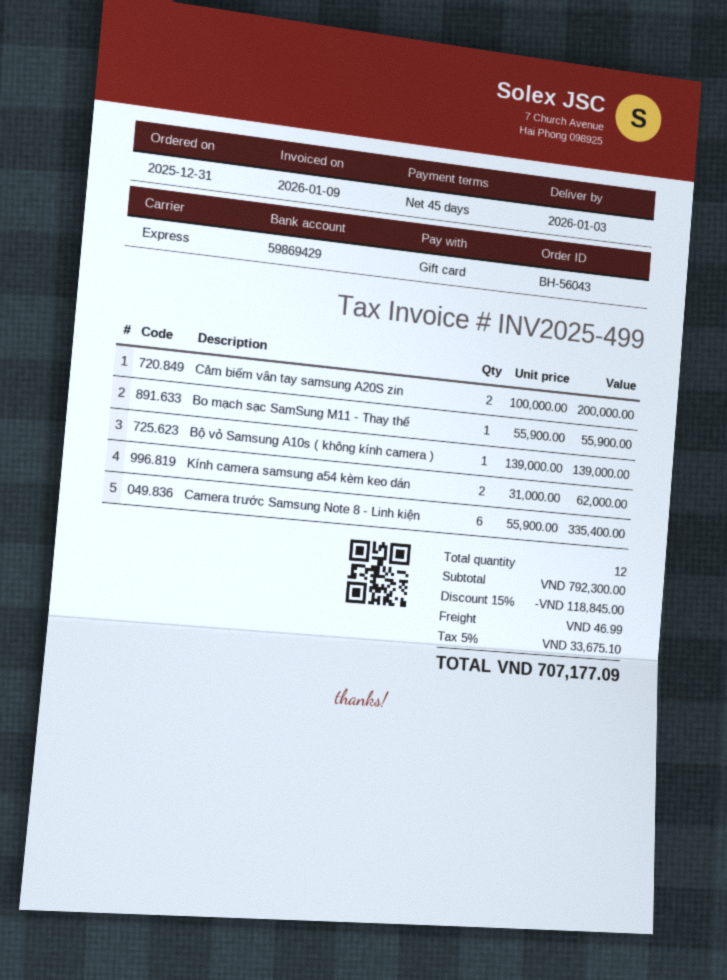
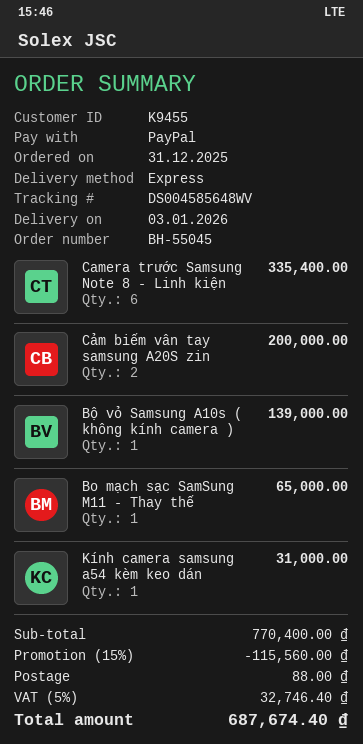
order number: BH-56043 -> BH-55045
payment method: gift card -> PayPal
Bo mạch sạc SamSung M11 - Thay thế: 1 for 55900.00 -> 1 for 65000.00
Kính camera samsung a54 kèm keo dán: 2 for 62000.00 -> 1 for 31000.00
subtotal: 792300.00 -> 770400.00
discount: 15% = 118845.00 -> 15% = 115560.00
shipping: 46.99 -> 88.00
tax: 5% = 33675.10 -> 5% = 32746.40
total: 707177.09 -> 687674.40

